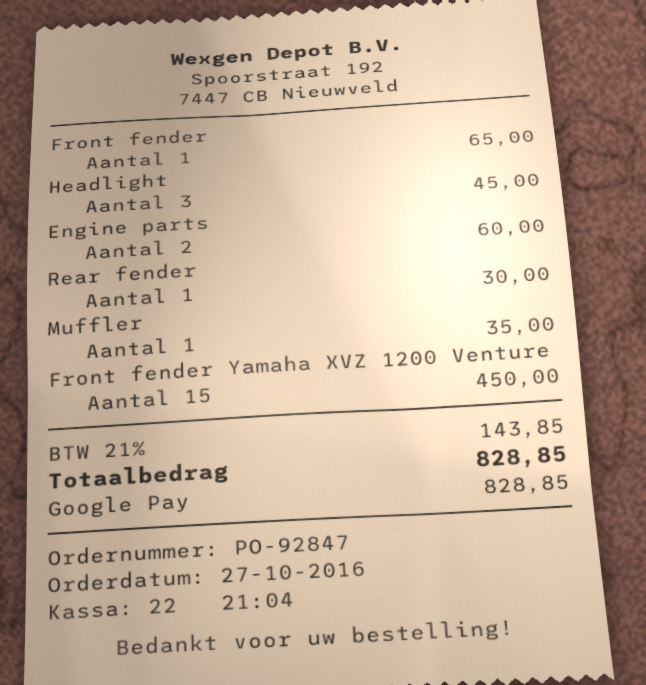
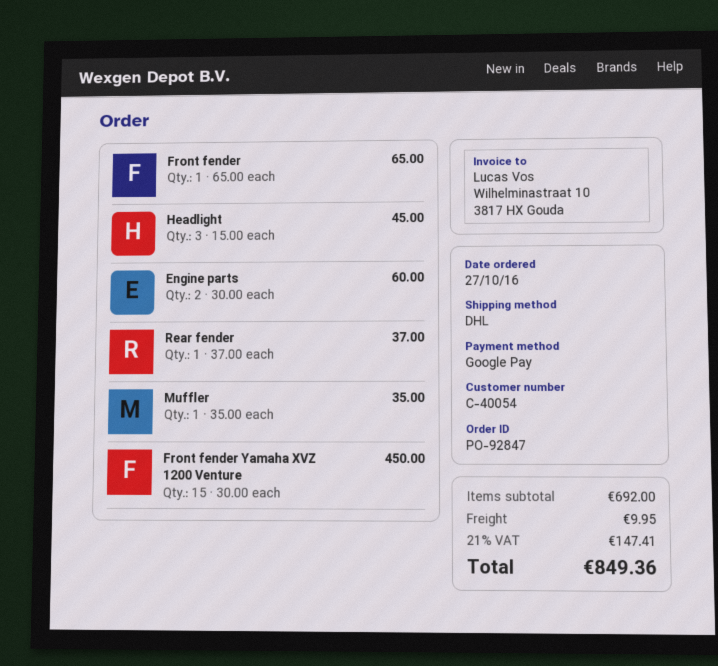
Rear fender: 1 for 30.00 -> 1 for 37.00
shipping: none -> 9.95
tax: 21% = 143.85 -> 21% = 147.41
total: 828.85 -> 849.36

